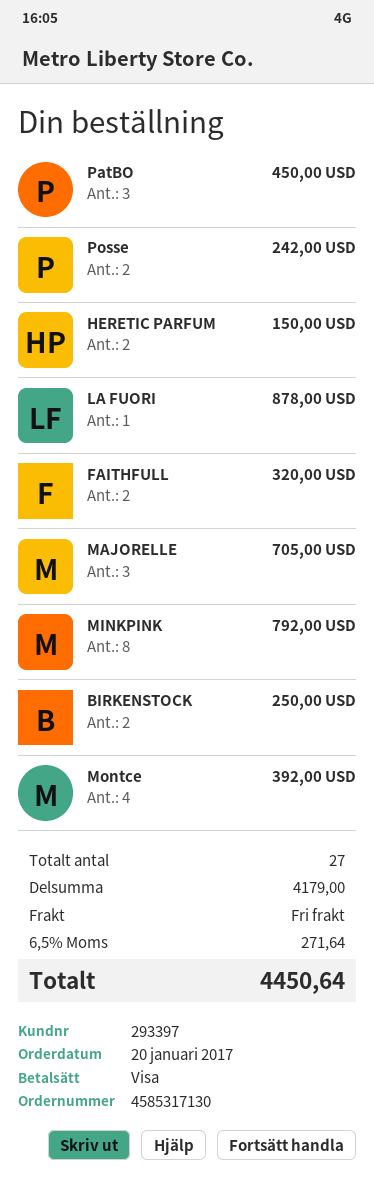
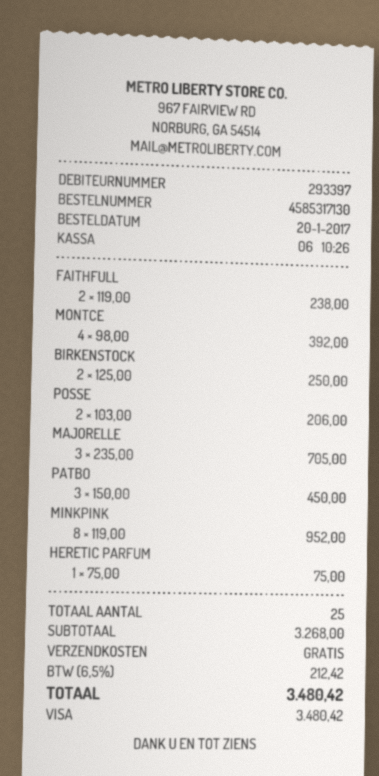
Posse: 2 for 242.00 -> 2 for 206.00
HERETIC PARFUM: 2 for 150.00 -> 1 for 75.00
LA FUORI: 1 for 878.00 -> none
FAITHFULL: 2 for 320.00 -> 2 for 238.00
MINKPINK: 8 for 792.00 -> 8 for 952.00
total quantity: 27 -> 25
subtotal: 4179.00 -> 3268.00
tax: 6.5% = 271.64 -> 6.5% = 212.42
total: 4450.64 -> 3480.42

